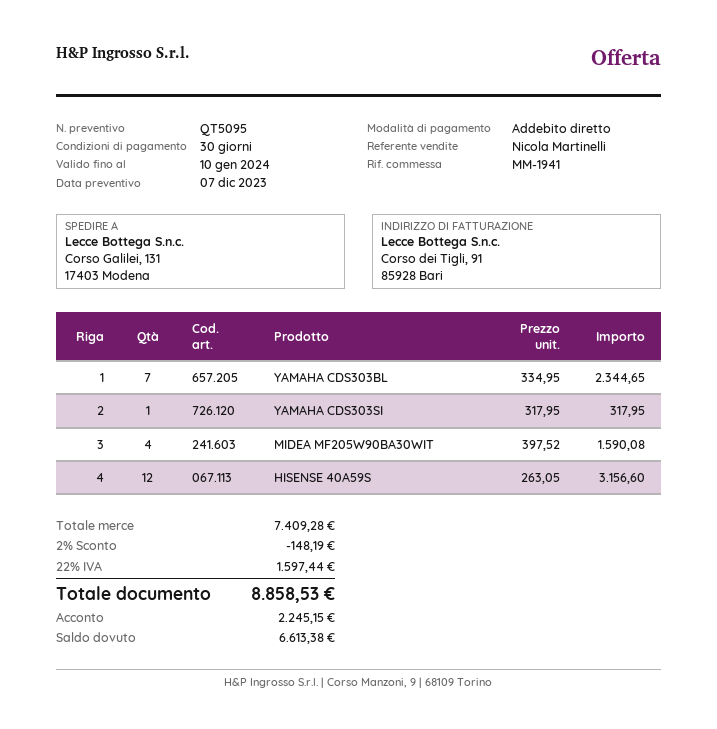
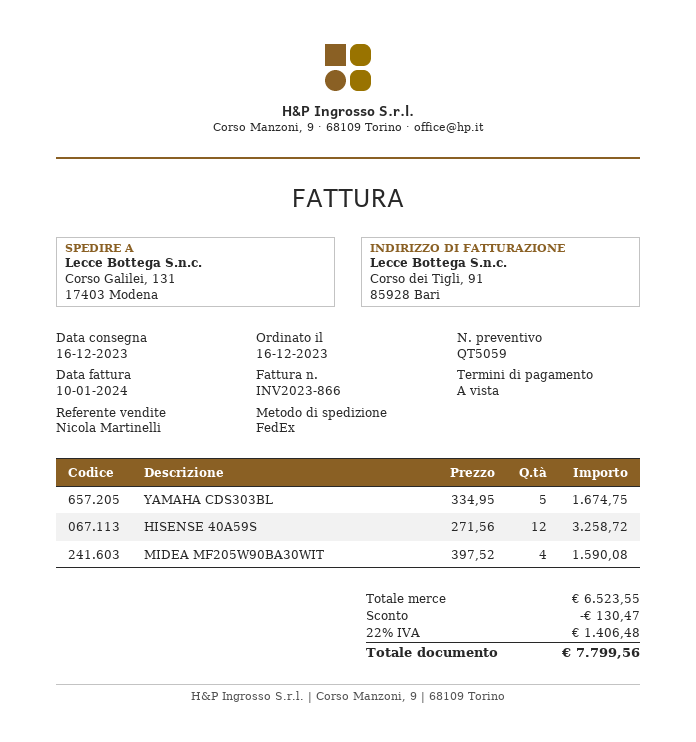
quote number: QT5095 -> QT5059
payment terms: 30 days -> on receipt
YAMAHA CDS303BL: 7 x 334.95 = 2344.65 -> 5 x 334.95 = 1674.75
YAMAHA CDS303SI: 1 x 317.95 = 317.95 -> none
HISENSE 40A59S: 12 x 263.05 = 3156.60 -> 12 x 271.56 = 3258.72
subtotal: 7409.28 -> 6523.55
discount: 148.19 -> 130.47
tax: 22% = 1597.44 -> 22% = 1406.48
total: 8858.53 -> 7799.56

